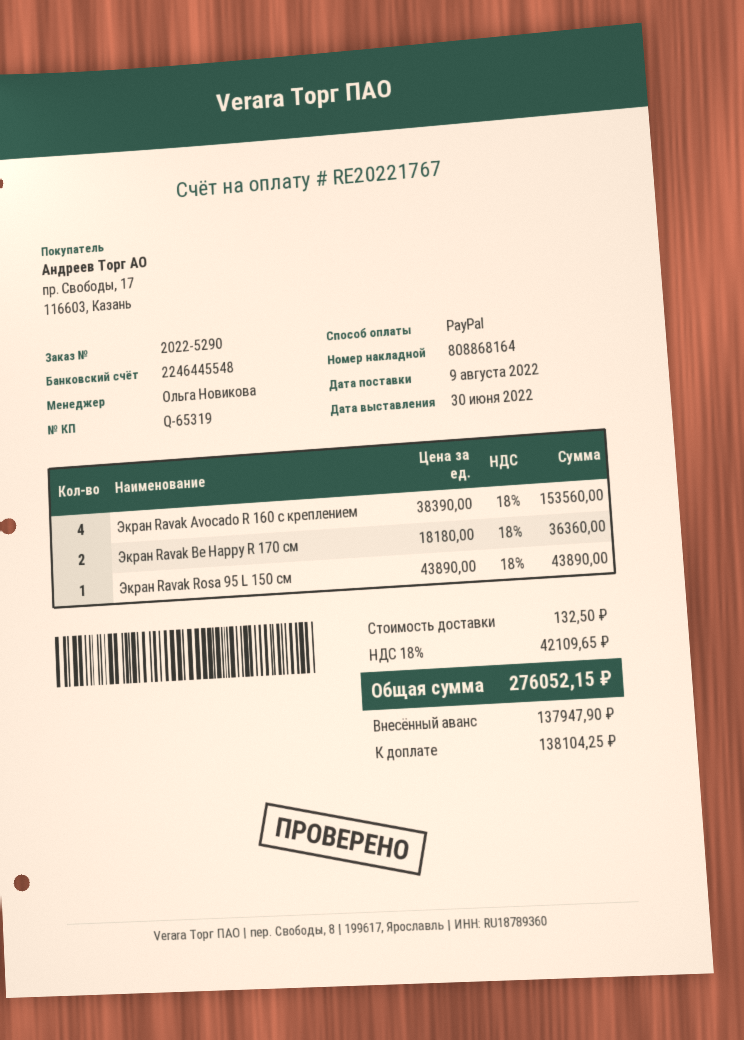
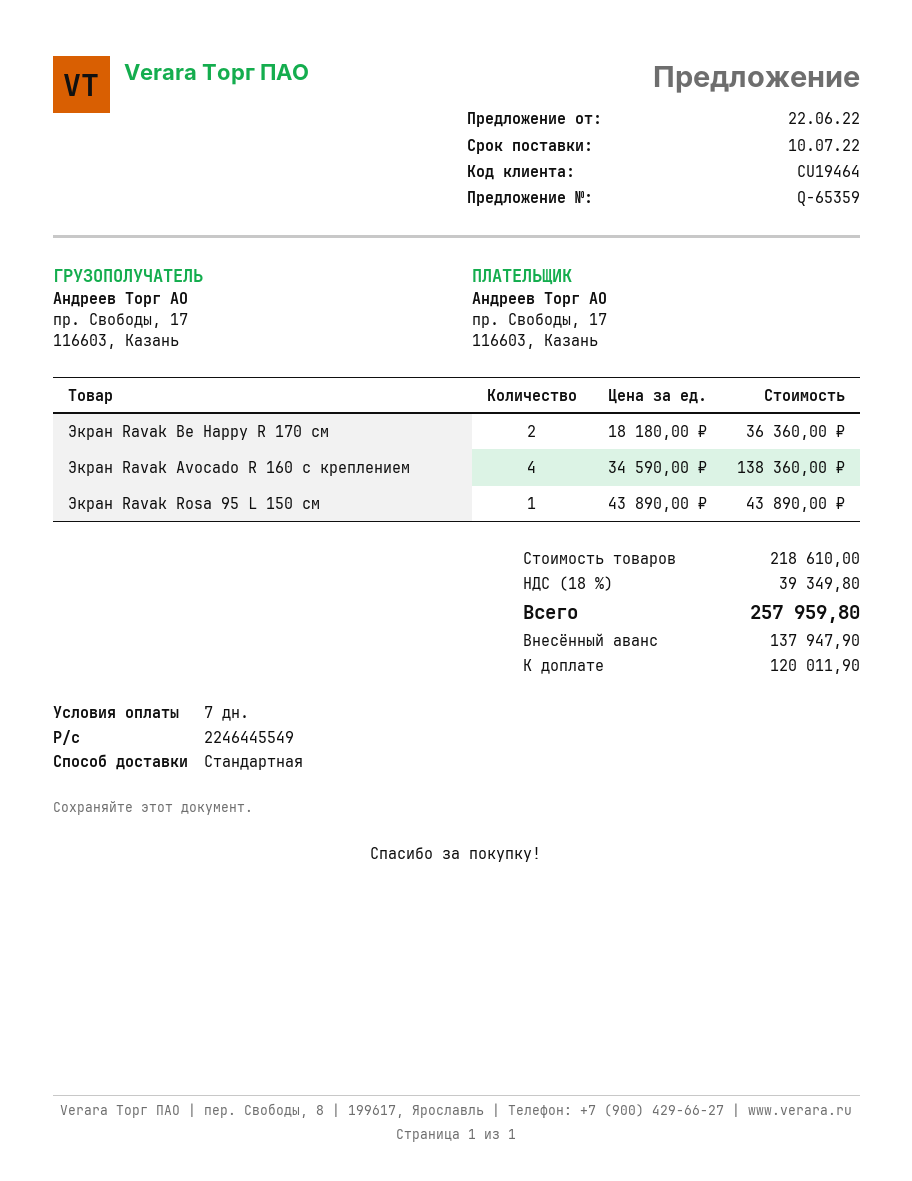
quote number: Q-65319 -> Q-65359
delivery date: 2022-08-09 -> 2022-07-10
bank account: 2246445548 -> 2246445549
Экран Ravak Avocado R 160 с креплением: 4 x 38390.00 = 153560.00 -> 4 x 34590.00 = 138360.00
shipping: 132.50 -> none
tax: 18% = 42109.65 -> 18% = 39349.80
total: 276052.15 -> 257959.80
balance: 138104.25 -> 120011.90

